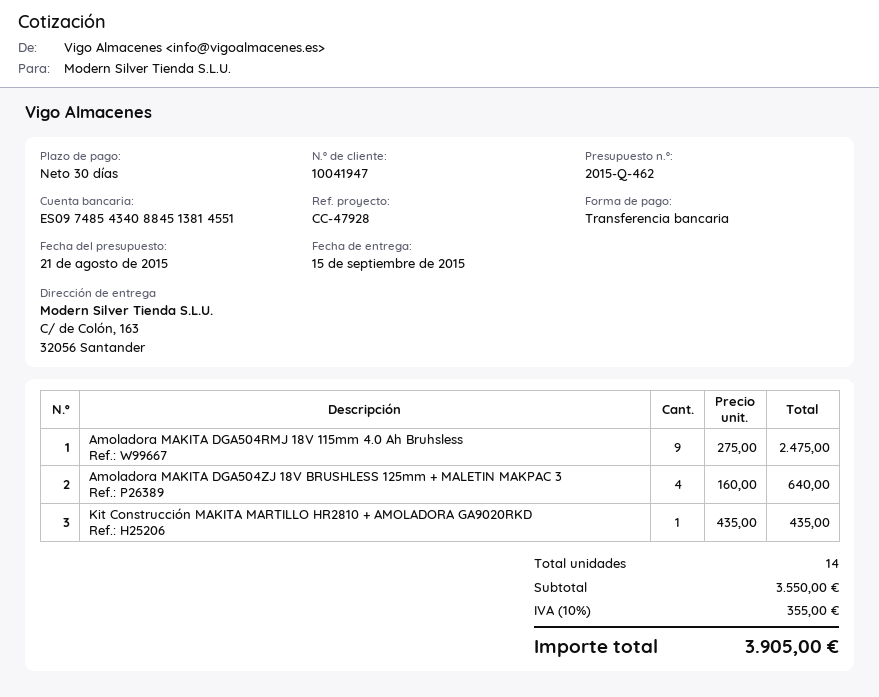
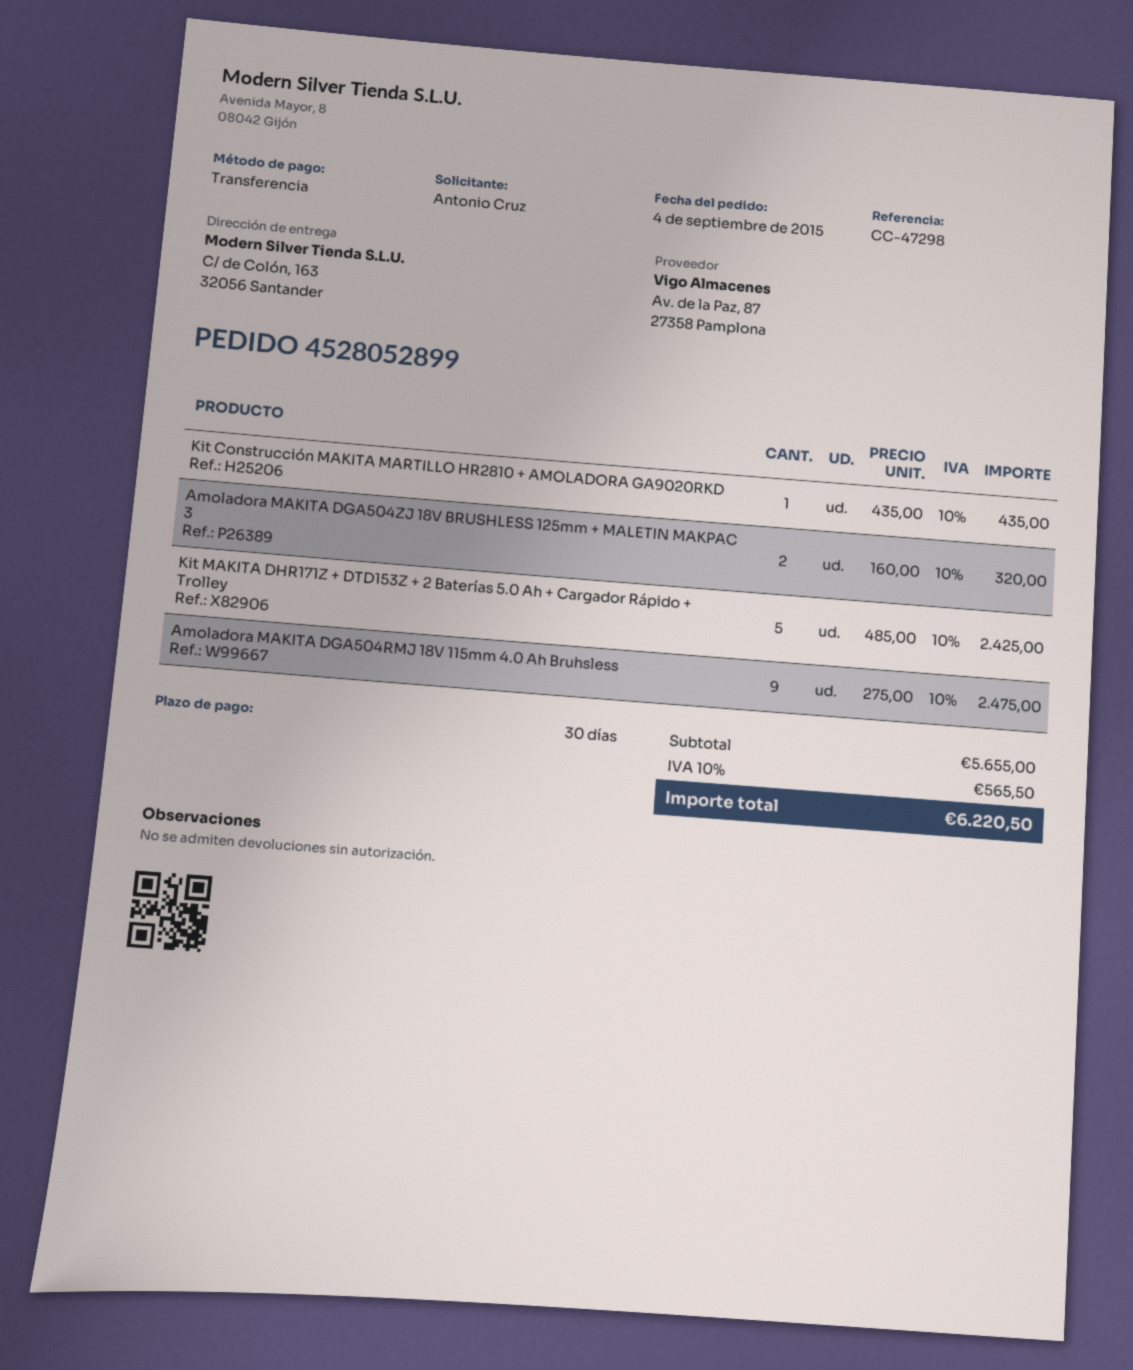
reference: CC-47928 -> CC-47298
Amoladora MAKITA DGA504ZJ 18V BRUSHLESS 125mm + MALETIN MAKPAC 3: 4 x 160.00 = 640.00 -> 2 x 160.00 = 320.00
Kit MAKITA DHR171Z + DTD153Z + 2 Baterías 5.0 Ah + Cargador Rápido + Trolley: none -> 5 x 485.00 = 2425.00
subtotal: 3550.00 -> 5655.00
tax: 10% = 355.00 -> 10% = 565.50
total: 3905.00 -> 6220.50

